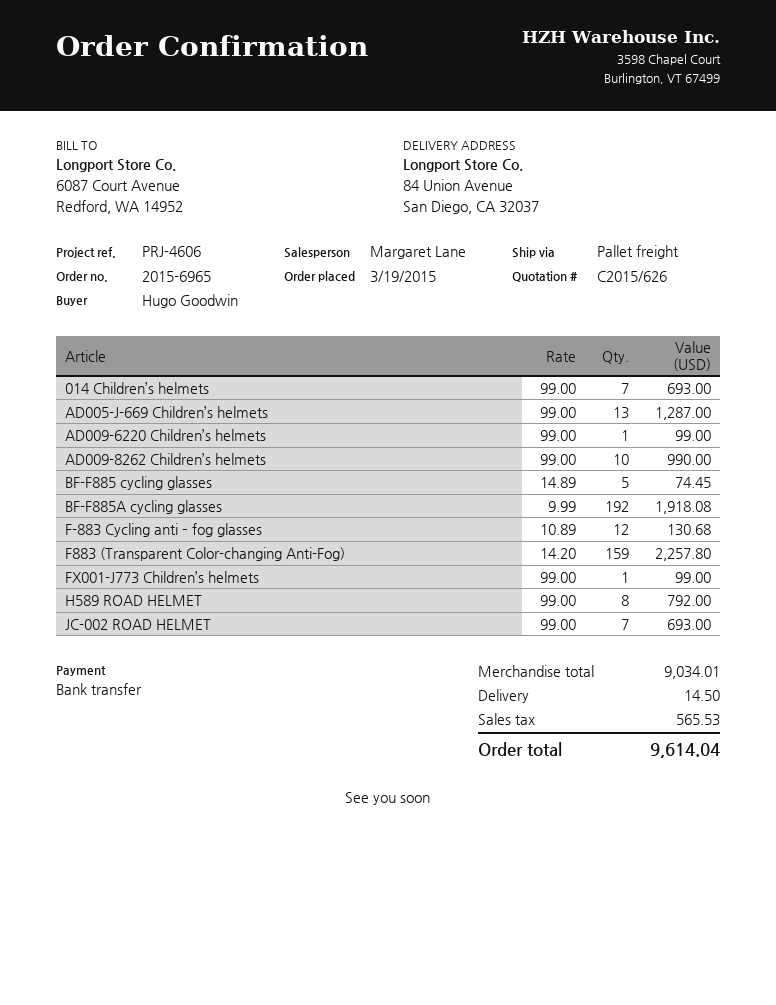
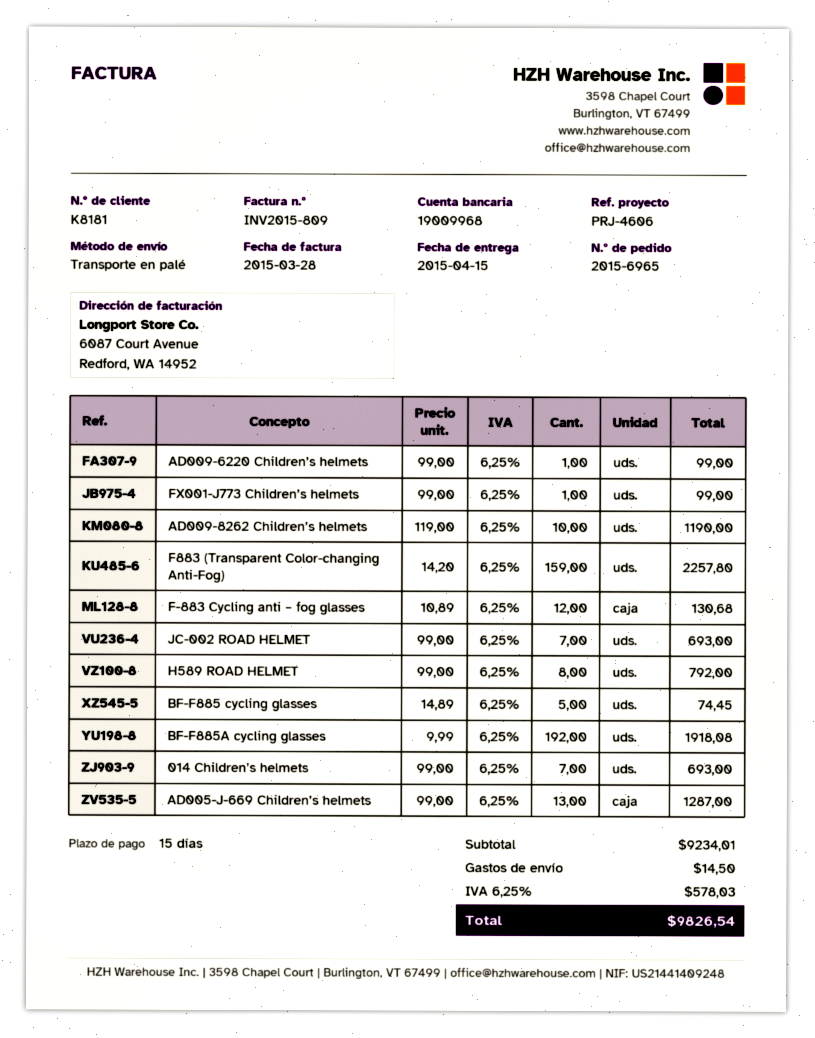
AD009-8262 Children’s helmets: 10 x 99.00 = 990.00 -> 10 x 119.00 = 1190.00
subtotal: 9034.01 -> 9234.01
tax: 565.53 -> 578.03
total: 9614.04 -> 9826.54

